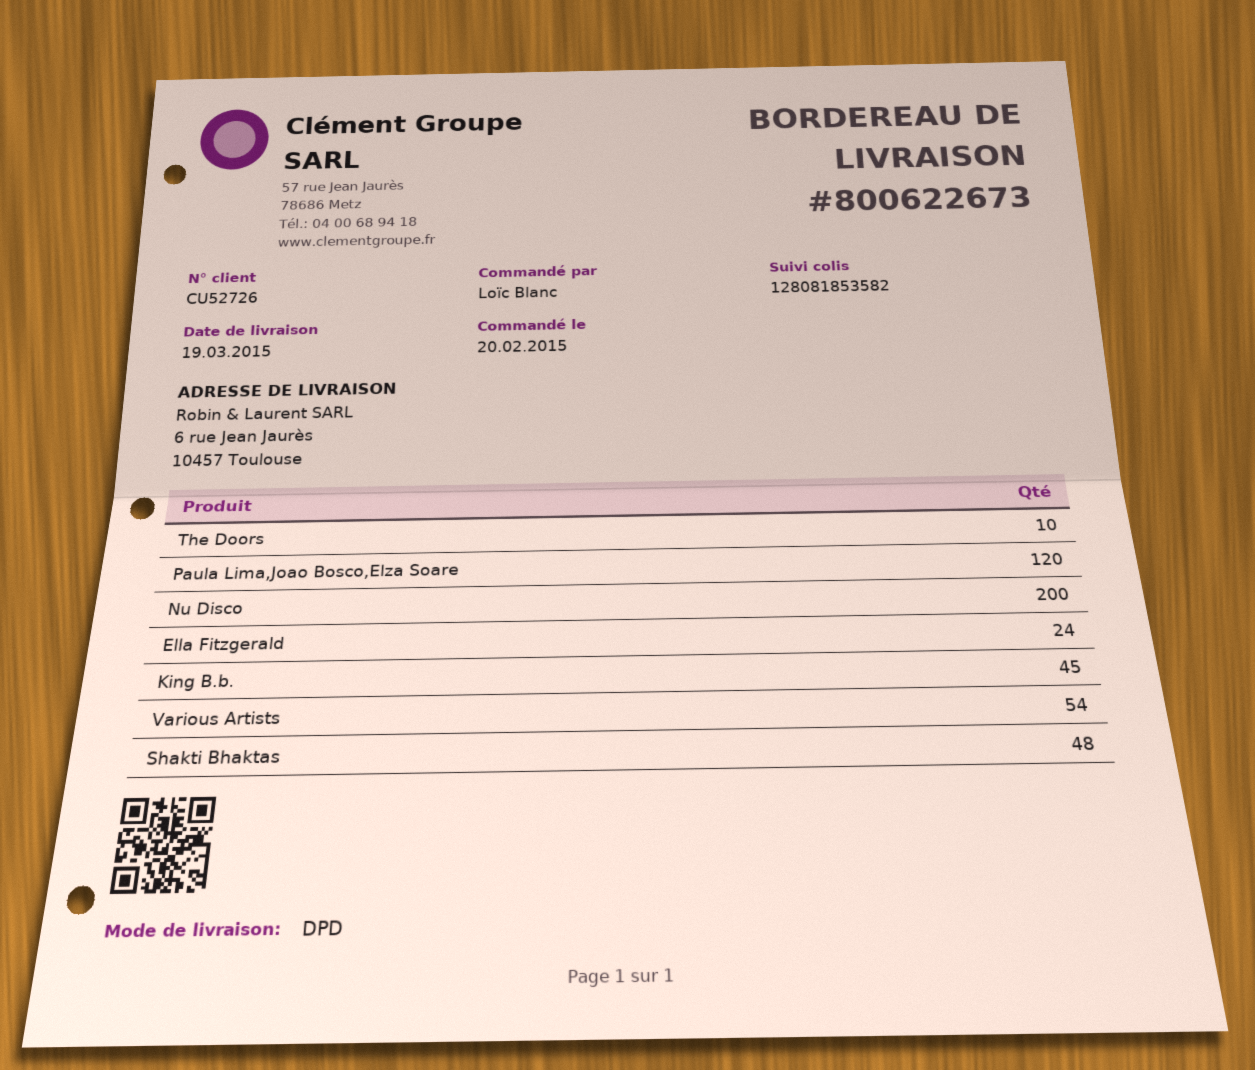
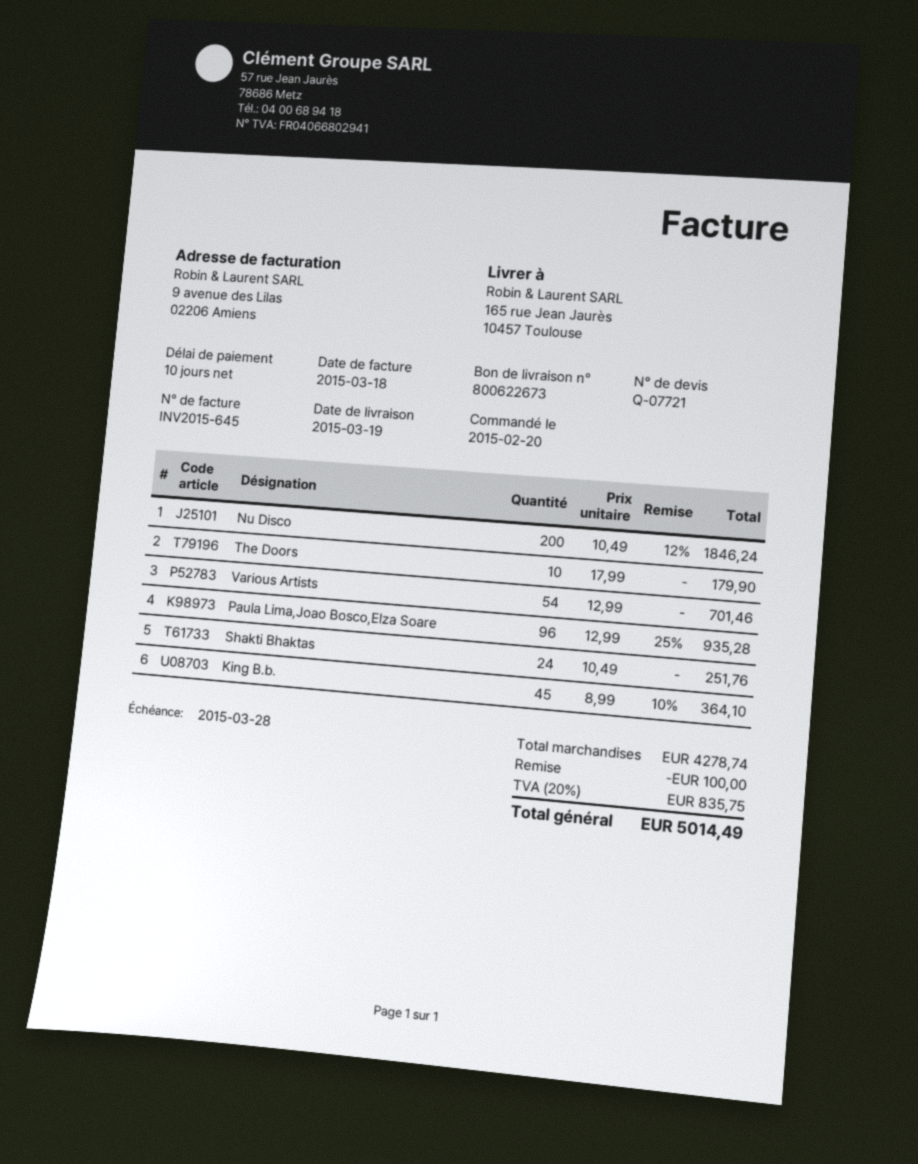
ship to: 6 rue Jean Jaurès, 10457 Toulouse -> 165 rue Jean Jaurès, 10457 Toulouse
Paula Lima,Joao Bosco,Elza Soare: 120 -> 96
Ella Fitzgerald: 24 -> none
Shakti Bhaktas: 48 -> 24

